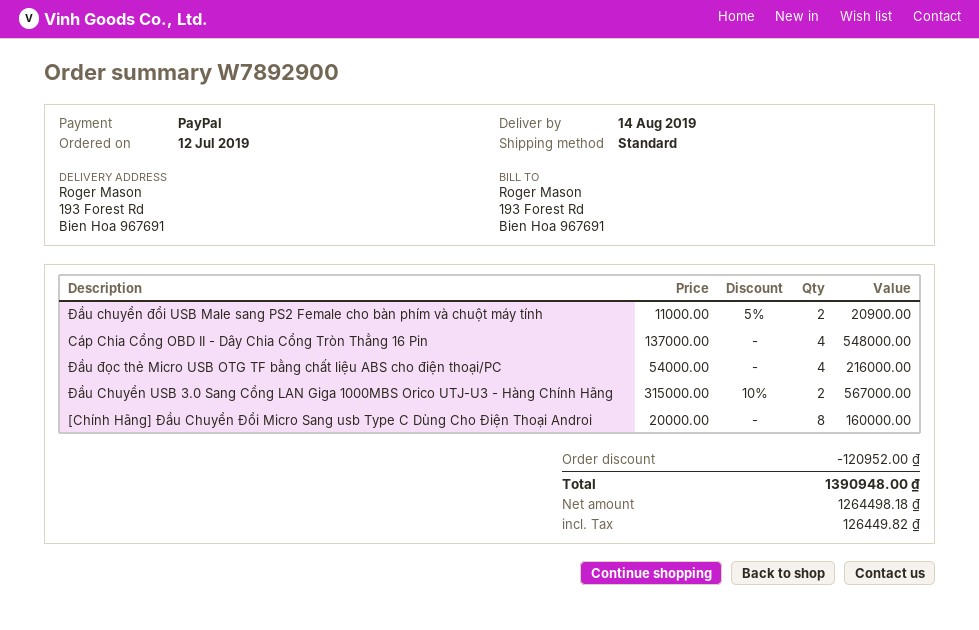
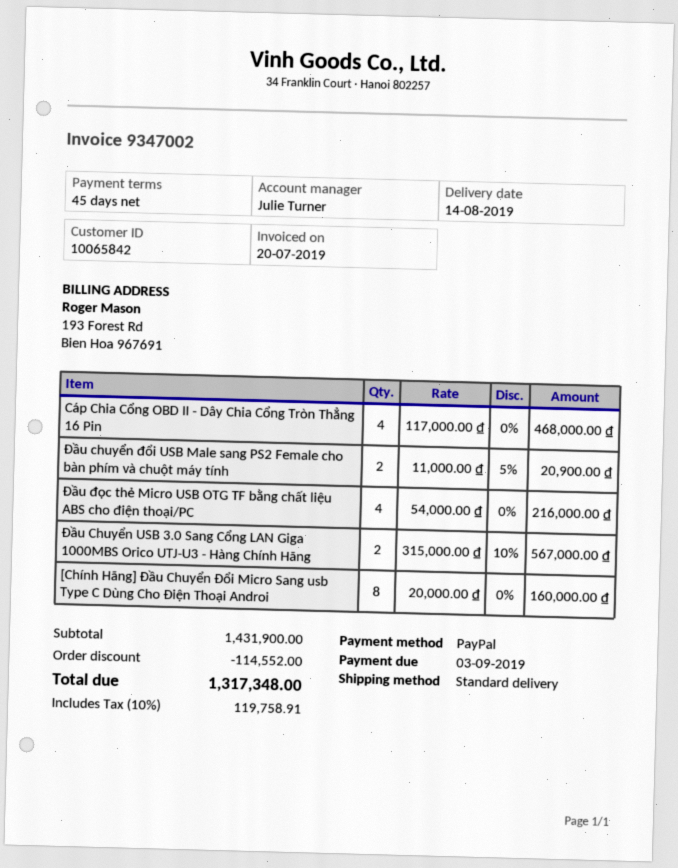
Cáp Chia Cổng OBD II - Dây Chia Cổng Tròn Thẳng 16 Pin: 4 x 137000.00 = 548000.00 -> 4 x 117000.00 = 468000.00
discount: 120952.00 -> 114552.00
tax: 126449.82 -> 119758.91
total: 1390948.00 -> 1317348.00

